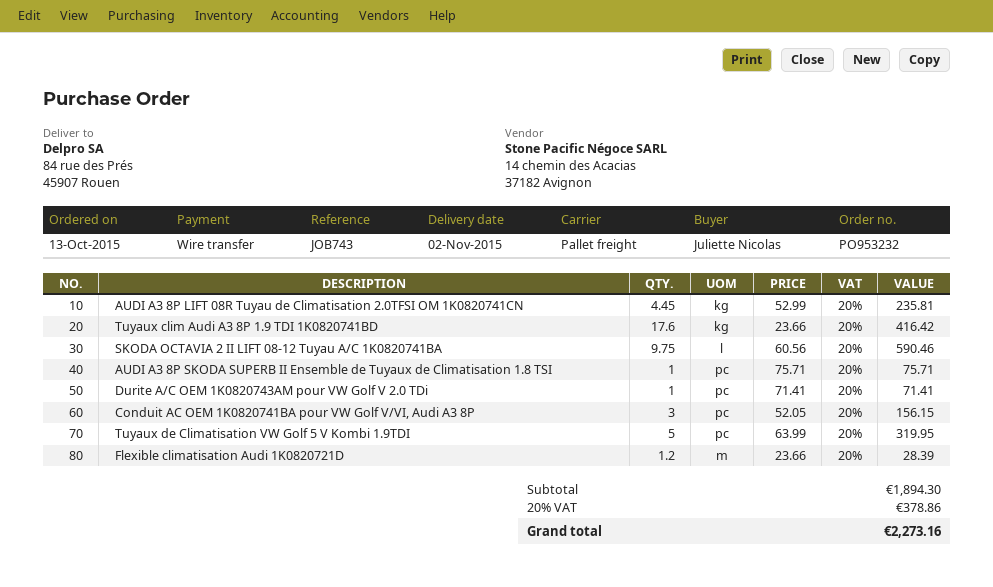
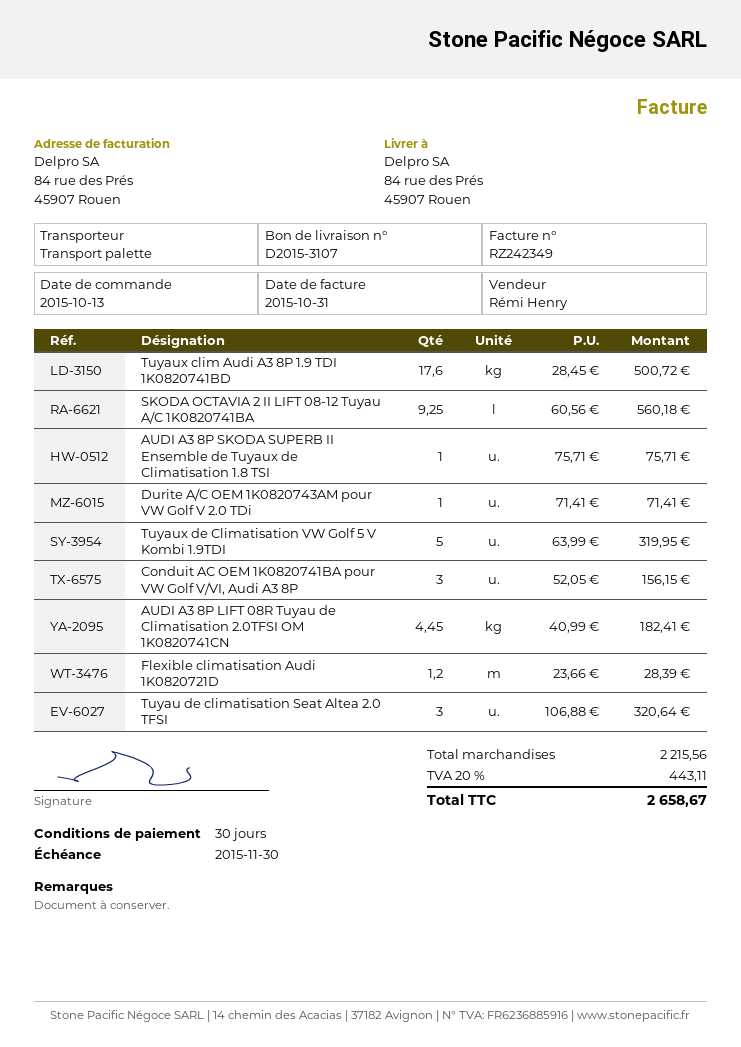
AUDI A3 8P LIFT 08R Tuyau de Climatisation 2.0TFSI OM 1K0820741CN: 4.45 x 52.99 = 235.81 -> 4.45 x 40.99 = 182.41
Tuyaux clim Audi A3 8P 1.9 TDI 1K0820741BD: 17.6 x 23.66 = 416.42 -> 17.6 x 28.45 = 500.72
SKODA OCTAVIA 2 II LIFT 08-12 Tuyau A/C 1K0820741BA: 9.75 x 60.56 = 590.46 -> 9.25 x 60.56 = 560.18
Tuyau de climatisation Seat Altea 2.0 TFSI: none -> 3 x 106.88 = 320.64
subtotal: 1894.30 -> 2215.56
tax: 20% = 378.86 -> 20% = 443.11
total: 2273.16 -> 2658.67

